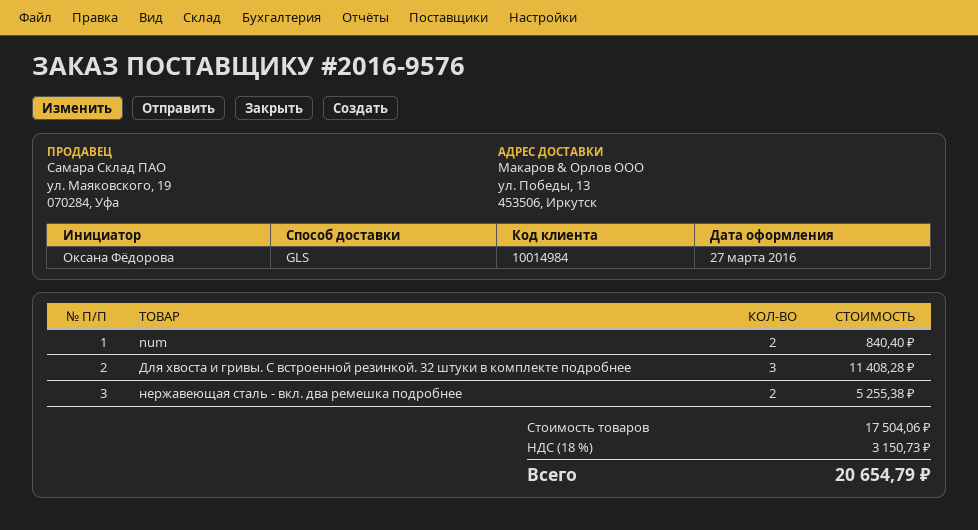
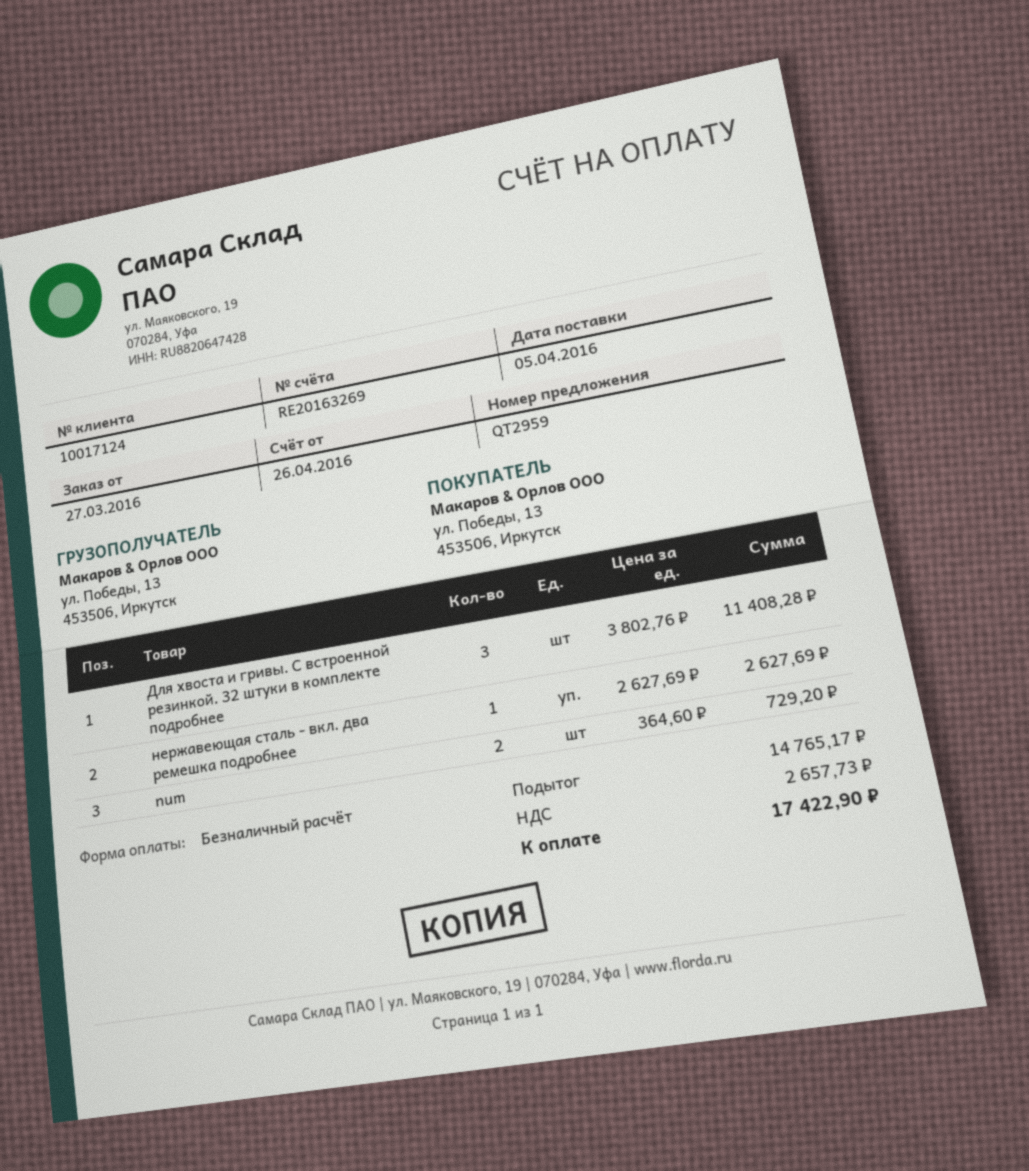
customer number: 10014984 -> 10017124
num: 2 for 840.40 -> 2 for 729.20
нержавеющая сталь - вкл. два ремешка подробнее: 2 for 5255.38 -> 1 for 2627.69
subtotal: 17504.06 -> 14765.17
tax: 3150.73 -> 2657.73
total: 20654.79 -> 17422.90

